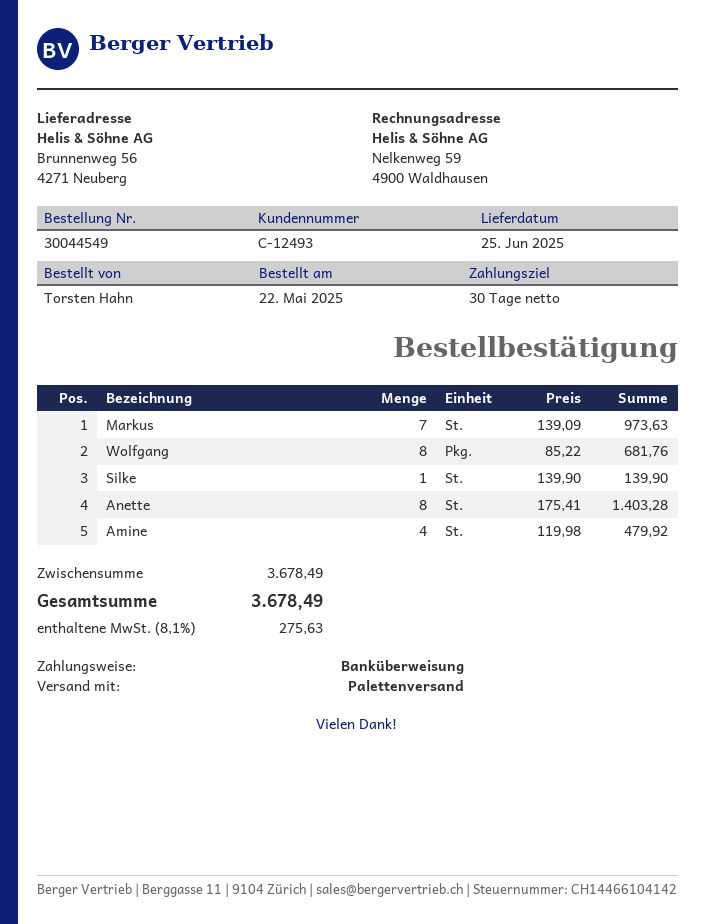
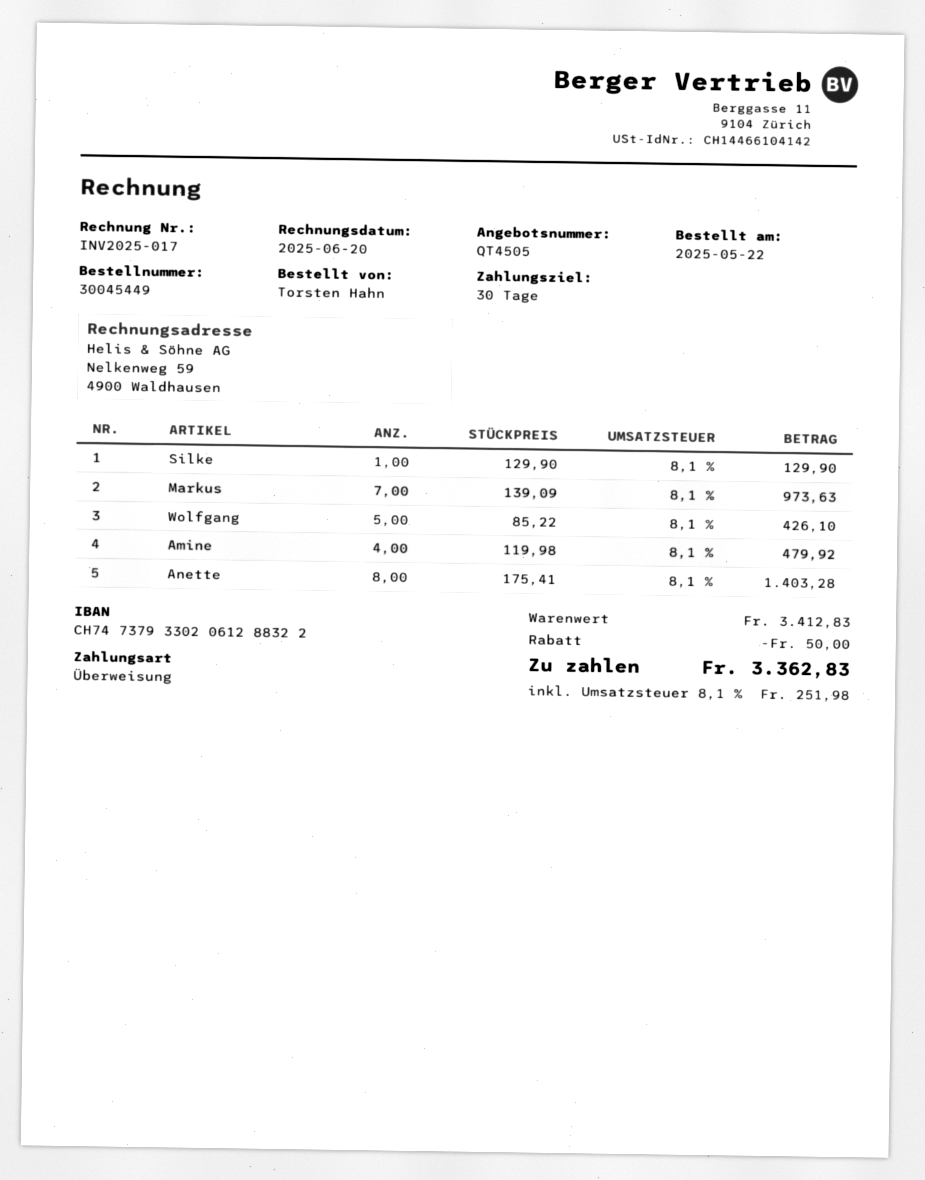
order number: 30044549 -> 30045449
Wolfgang: 8 x 85.22 = 681.76 -> 5 x 85.22 = 426.10
Silke: 1 x 139.90 = 139.90 -> 1 x 129.90 = 129.90
subtotal: 3678.49 -> 3412.83
discount: none -> 50.00
tax: 8.1% = 275.63 -> 8.1% = 251.98
total: 3678.49 -> 3362.83

